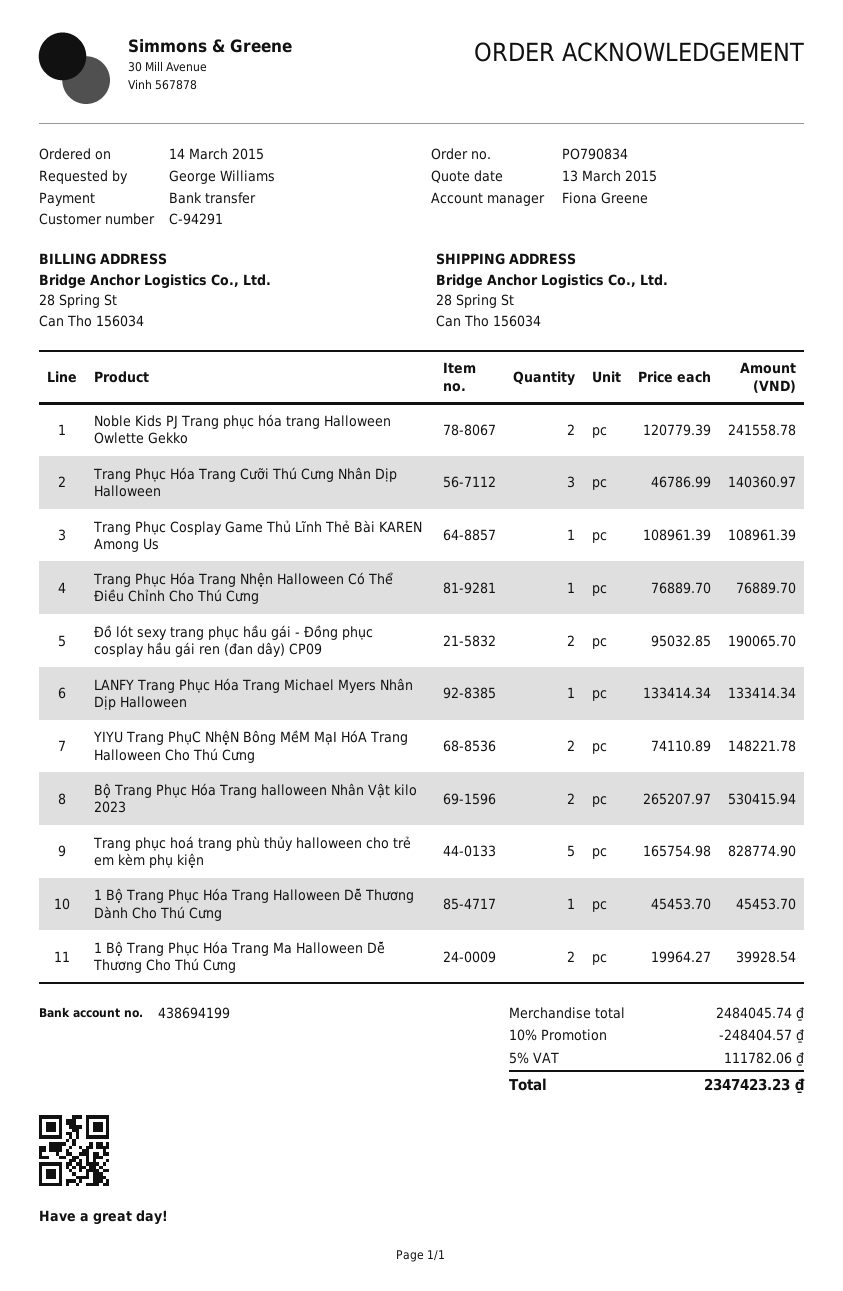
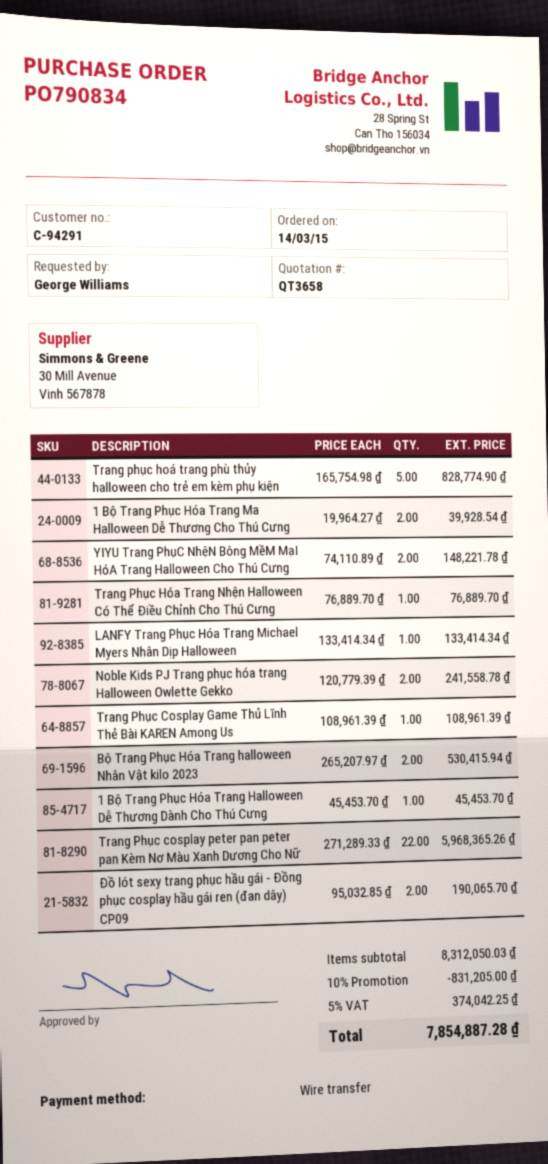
Trang Phục Hóa Trang Cưỡi Thú Cưng Nhân Dịp Halloween: 3 x 46786.99 = 140360.97 -> none
Trang Phục cosplay peter pan peter pan Kèm Nơ Màu Xanh Dương Cho Nữ: none -> 22 x 271289.33 = 5968365.26
subtotal: 2484045.74 -> 8312050.03
discount: 10% = 248404.57 -> 10% = 831205.00
tax: 5% = 111782.06 -> 5% = 374042.25
total: 2347423.23 -> 7854887.28

